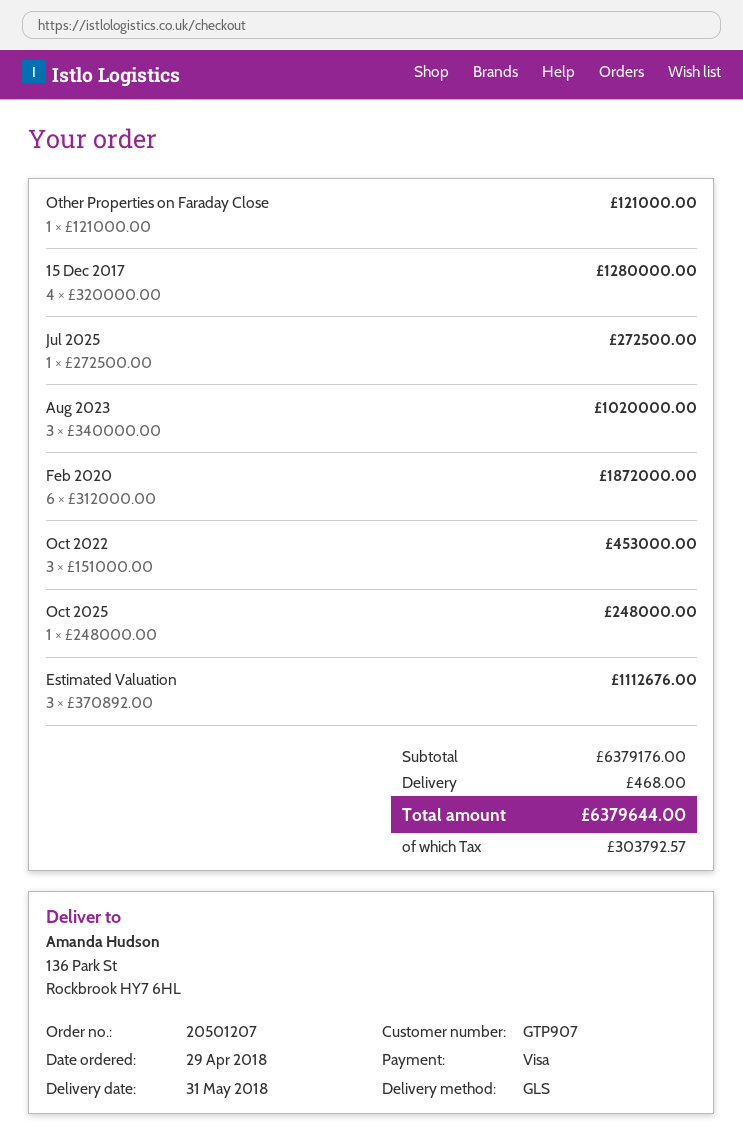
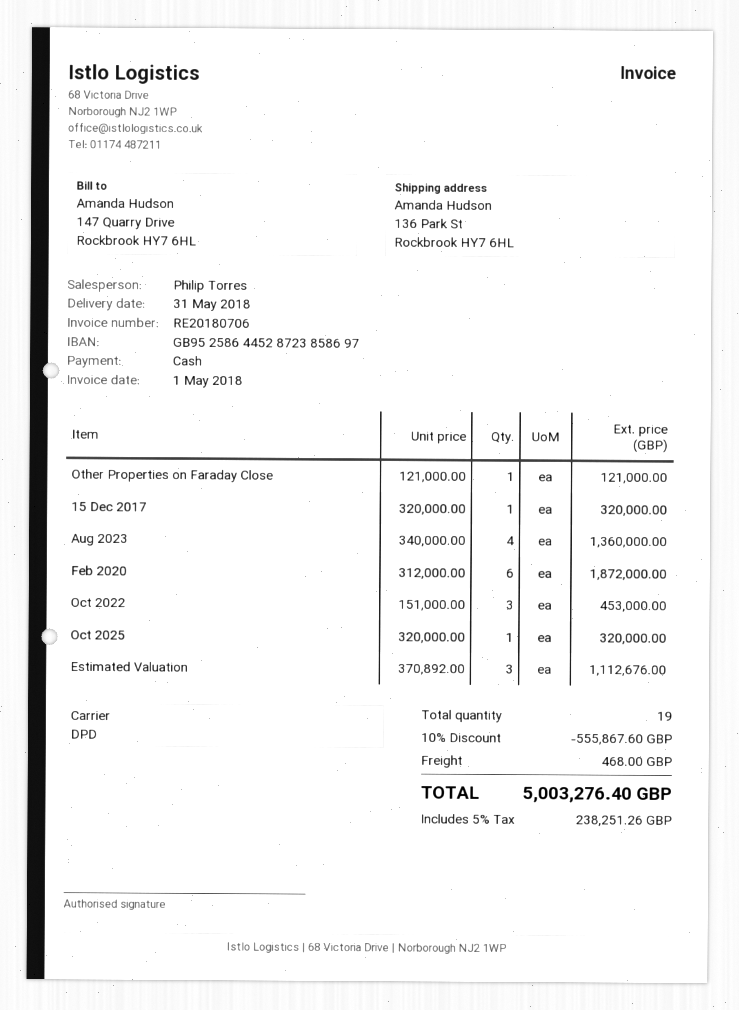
payment method: Visa -> cash
shipping method: GLS -> DPD
15 Dec 2017: 4 x 320000.00 = 1280000.00 -> 1 x 320000.00 = 320000.00
Jul 2025: 1 x 272500.00 = 272500.00 -> none
Aug 2023: 3 x 340000.00 = 1020000.00 -> 4 x 340000.00 = 1360000.00
Oct 2025: 1 x 248000.00 = 248000.00 -> 1 x 320000.00 = 320000.00
discount: none -> 10% = 555867.60
tax: 303792.57 -> 238251.26
total: 6379644.00 -> 5003276.40

